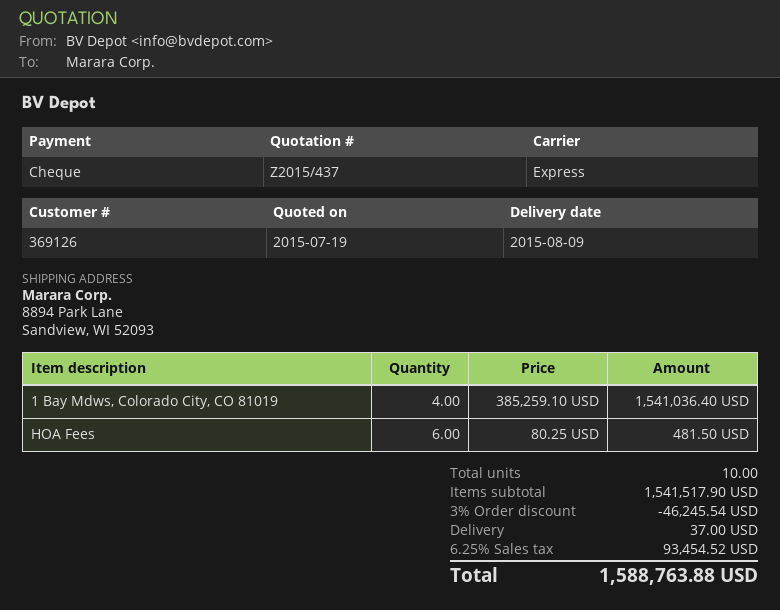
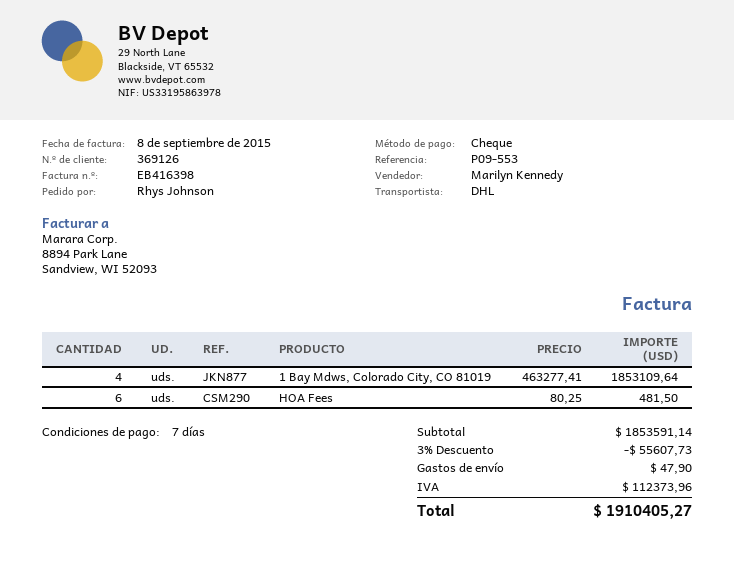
shipping method: express -> DHL
1 Bay Mdws, Colorado City, CO 81019: 4 x 385259.10 = 1541036.40 -> 4 x 463277.41 = 1853109.64
subtotal: 1541517.90 -> 1853591.14
discount: 3% = 46245.54 -> 3% = 55607.73
shipping: 37.00 -> 47.90
tax: 93454.52 -> 112373.96
total: 1588763.88 -> 1910405.27

